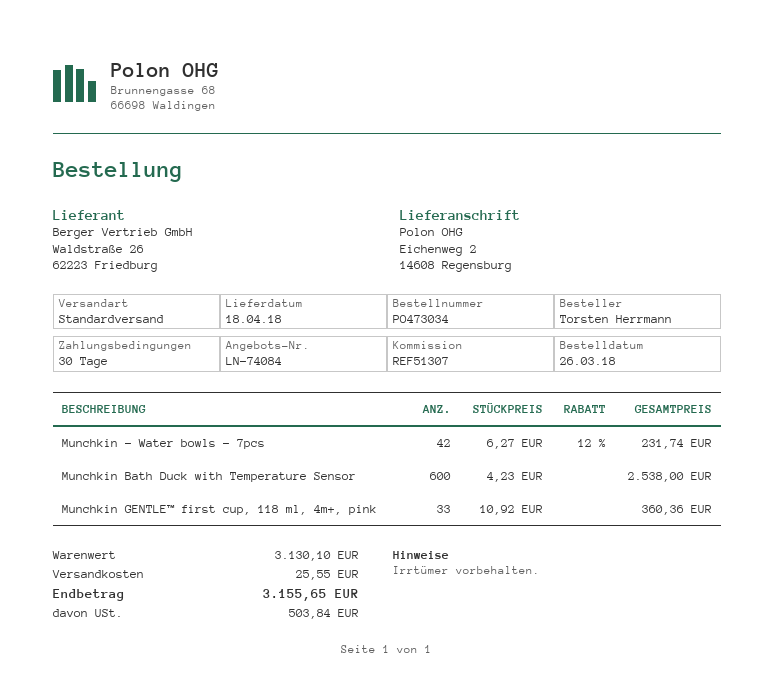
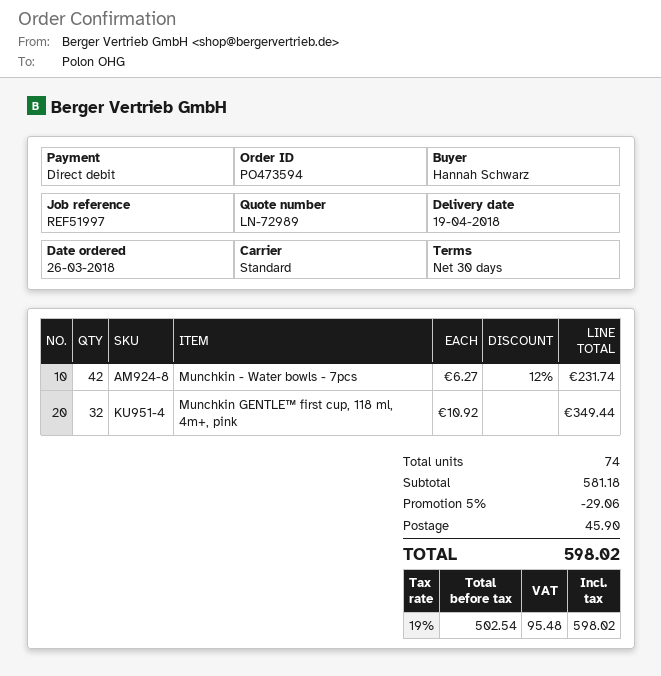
quote number: LN-74084 -> LN-72989
order number: PO473034 -> PO473594
delivery date: 2018-04-18 -> 2018-04-19
reference: REF51307 -> REF51997
ordered by: Torsten Herrmann -> Hannah Schwarz
Munchkin Bath Duck with Temperature Sensor: 600 x 4.23 = 2538.00 -> none
Munchkin GENTLE™ first cup, 118 ml, 4m+, pink: 33 x 10.92 = 360.36 -> 32 x 10.92 = 349.44
subtotal: 3130.10 -> 581.18
discount: none -> 5% = 29.06
shipping: 25.55 -> 45.90
tax: 503.84 -> 95.48
total: 3155.65 -> 598.02

